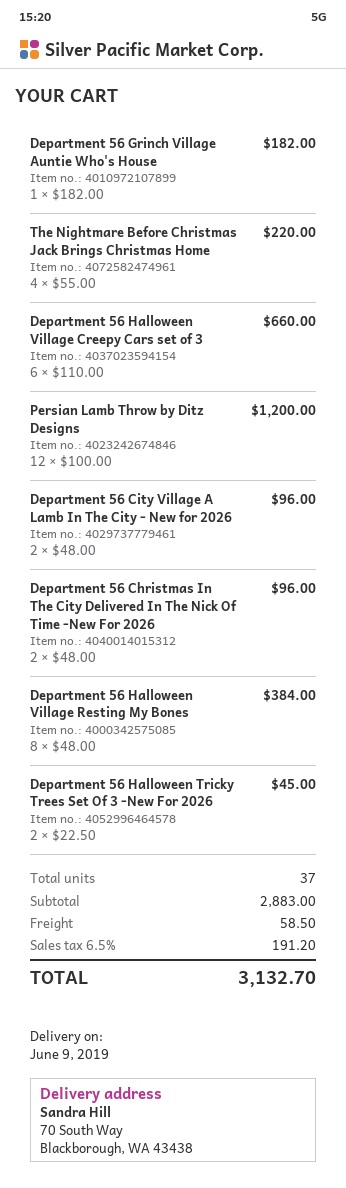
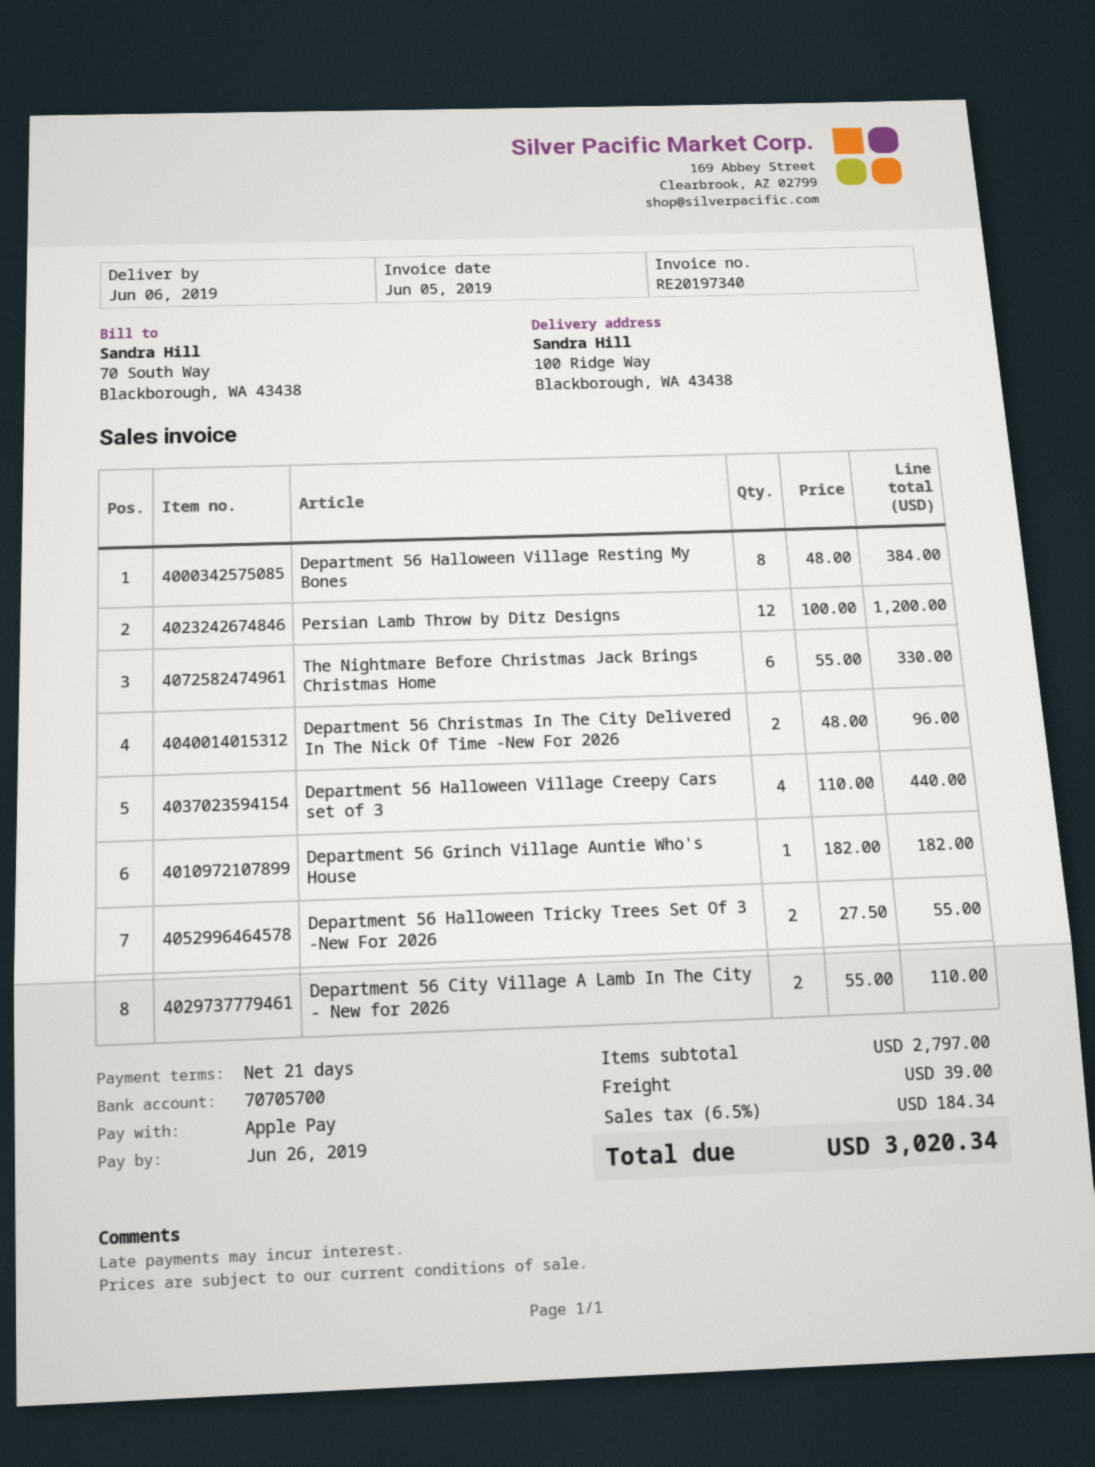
delivery date: 2019-06-09 -> 2019-06-06
ship to: 70 South Way, Blackborough, WA 43438 -> 100 Ridge Way, Blackborough, WA 43438
The Nightmare Before Christmas Jack Brings Christmas Home: 4 x 55.00 = 220.00 -> 6 x 55.00 = 330.00
Department 56 Halloween Village Creepy Cars set of 3: 6 x 110.00 = 660.00 -> 4 x 110.00 = 440.00
Department 56 City Village A Lamb In The City - New for 2026: 2 x 48.00 = 96.00 -> 2 x 55.00 = 110.00
Department 56 Halloween Tricky Trees Set Of 3 -New For 2026: 2 x 22.50 = 45.00 -> 2 x 27.50 = 55.00
subtotal: 2883.00 -> 2797.00
shipping: 58.50 -> 39.00
tax: 6.5% = 191.20 -> 6.5% = 184.34
total: 3132.70 -> 3020.34

